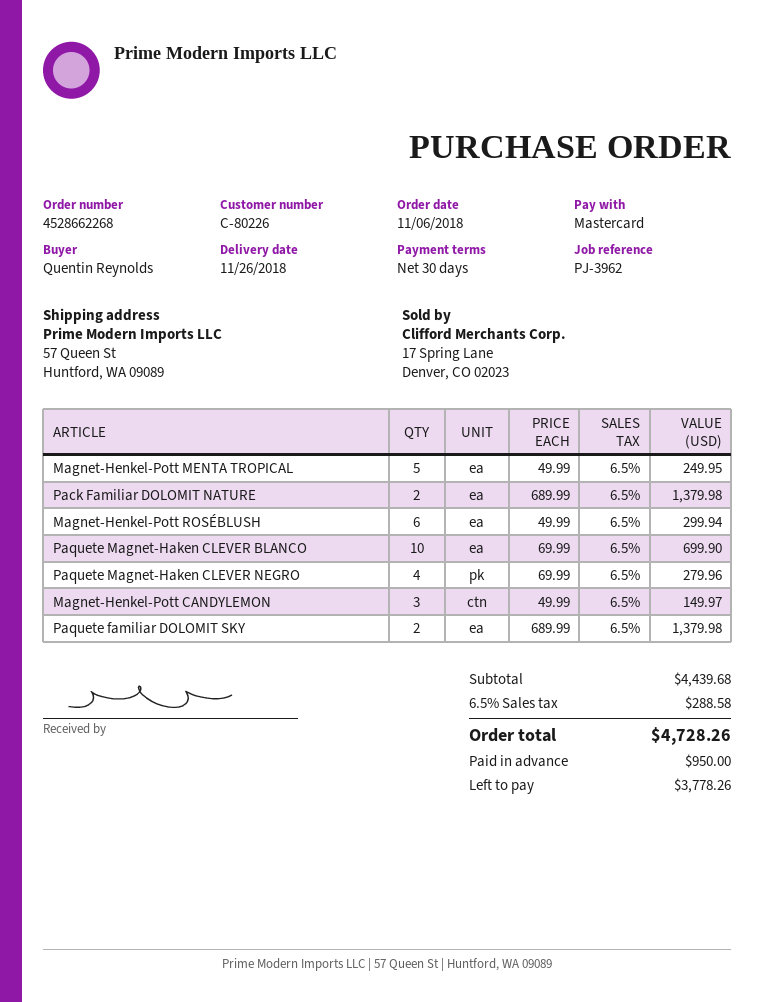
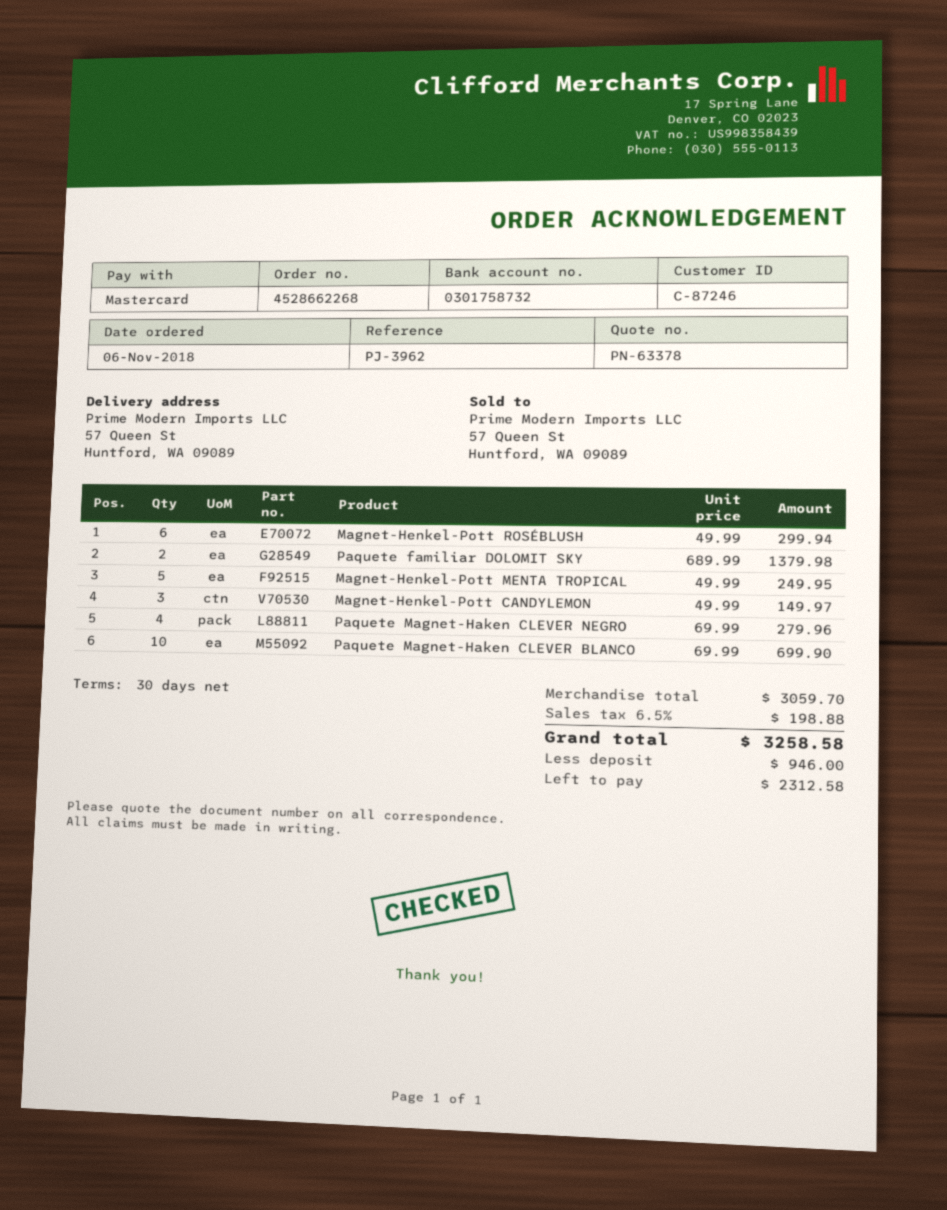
customer number: C-80226 -> C-87246
Pack Familiar DOLOMIT NATURE: 2 x 689.99 = 1379.98 -> none
subtotal: 4439.68 -> 3059.70
tax: 6.5% = 288.58 -> 6.5% = 198.88
total: 4728.26 -> 3258.58
deposit: 950.00 -> 946.00
balance: 3778.26 -> 2312.58

